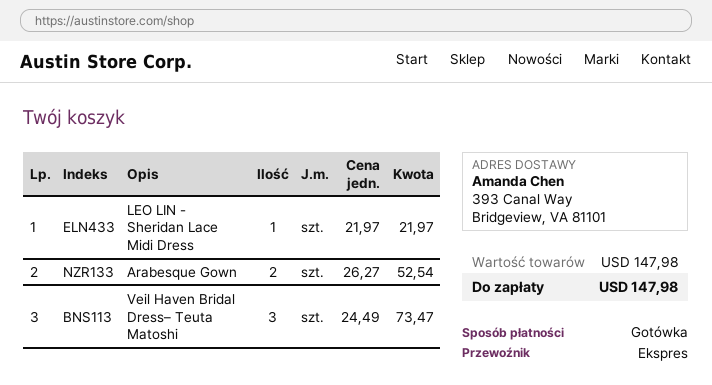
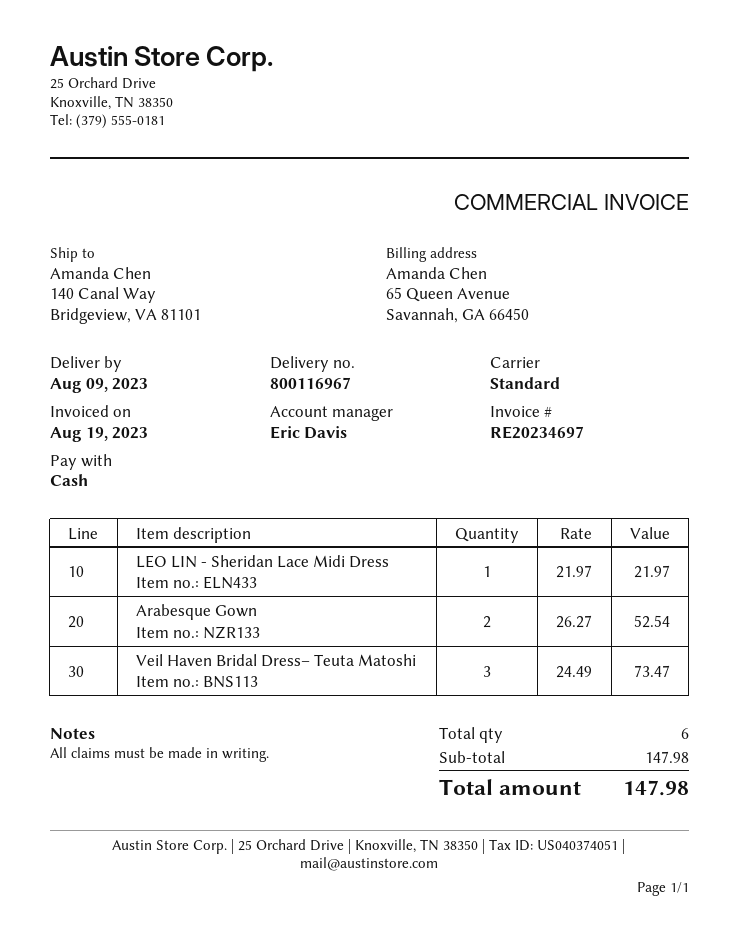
shipping method: express -> standard
ship to: 393 Canal Way, Bridgeview, VA 81101 -> 140 Canal Way, Bridgeview, VA 81101

